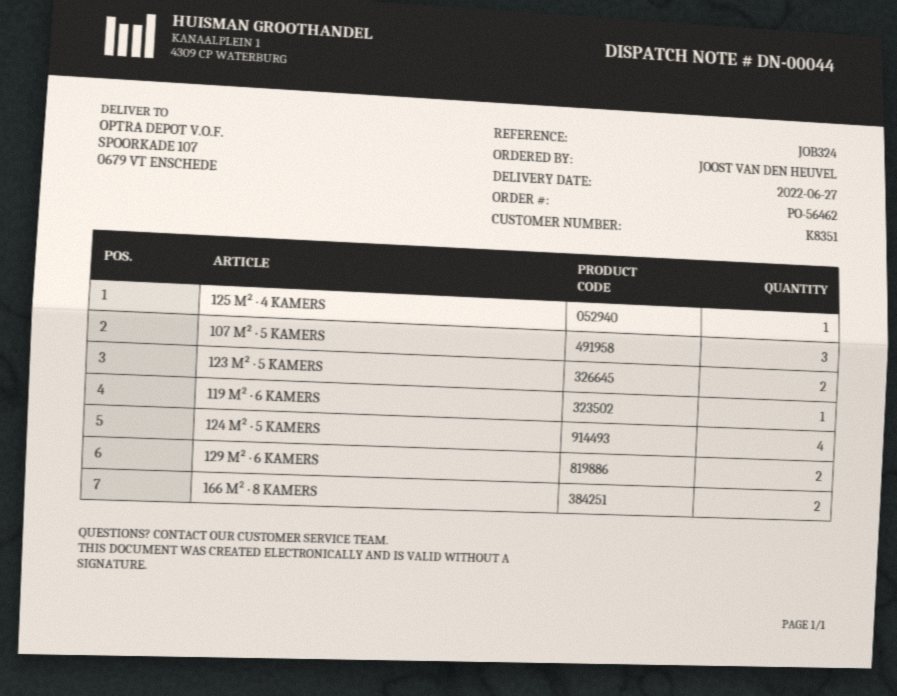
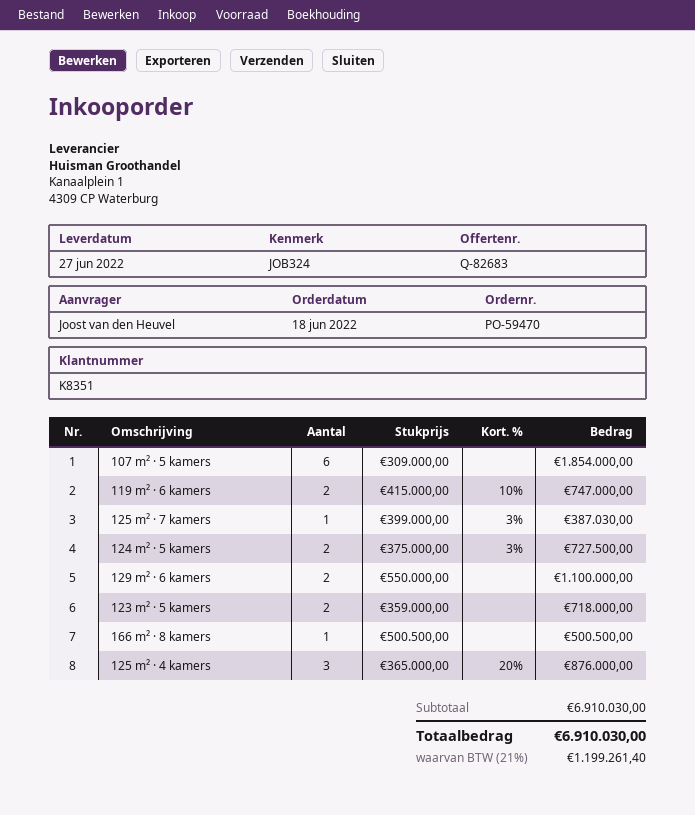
order number: PO-56462 -> PO-59470
125 M² · 4 KAMERS: 1 -> 3
107 M² · 5 KAMERS: 3 -> 6
119 M² · 6 KAMERS: 1 -> 2
124 M² · 5 KAMERS: 4 -> 2
166 M² · 8 KAMERS: 2 -> 1
125 m² · 7 kamers: none -> 1

